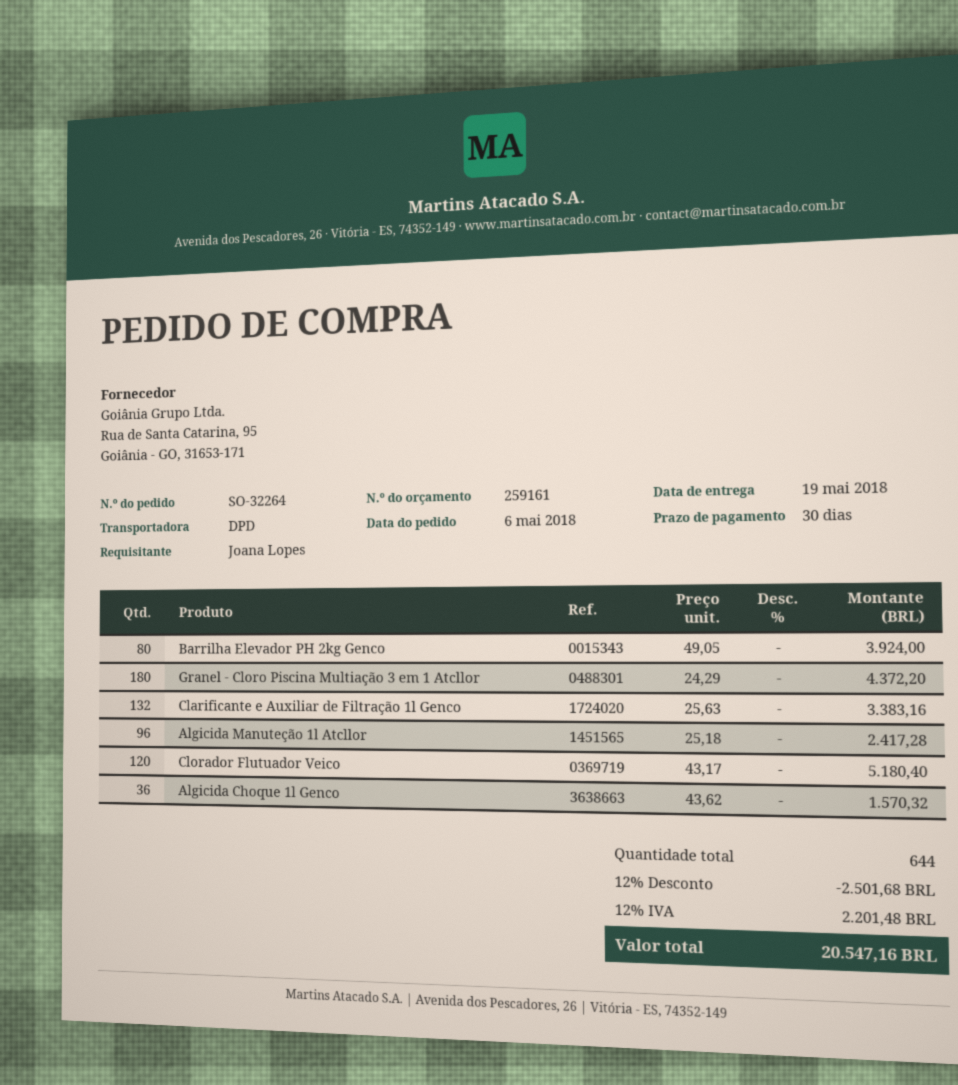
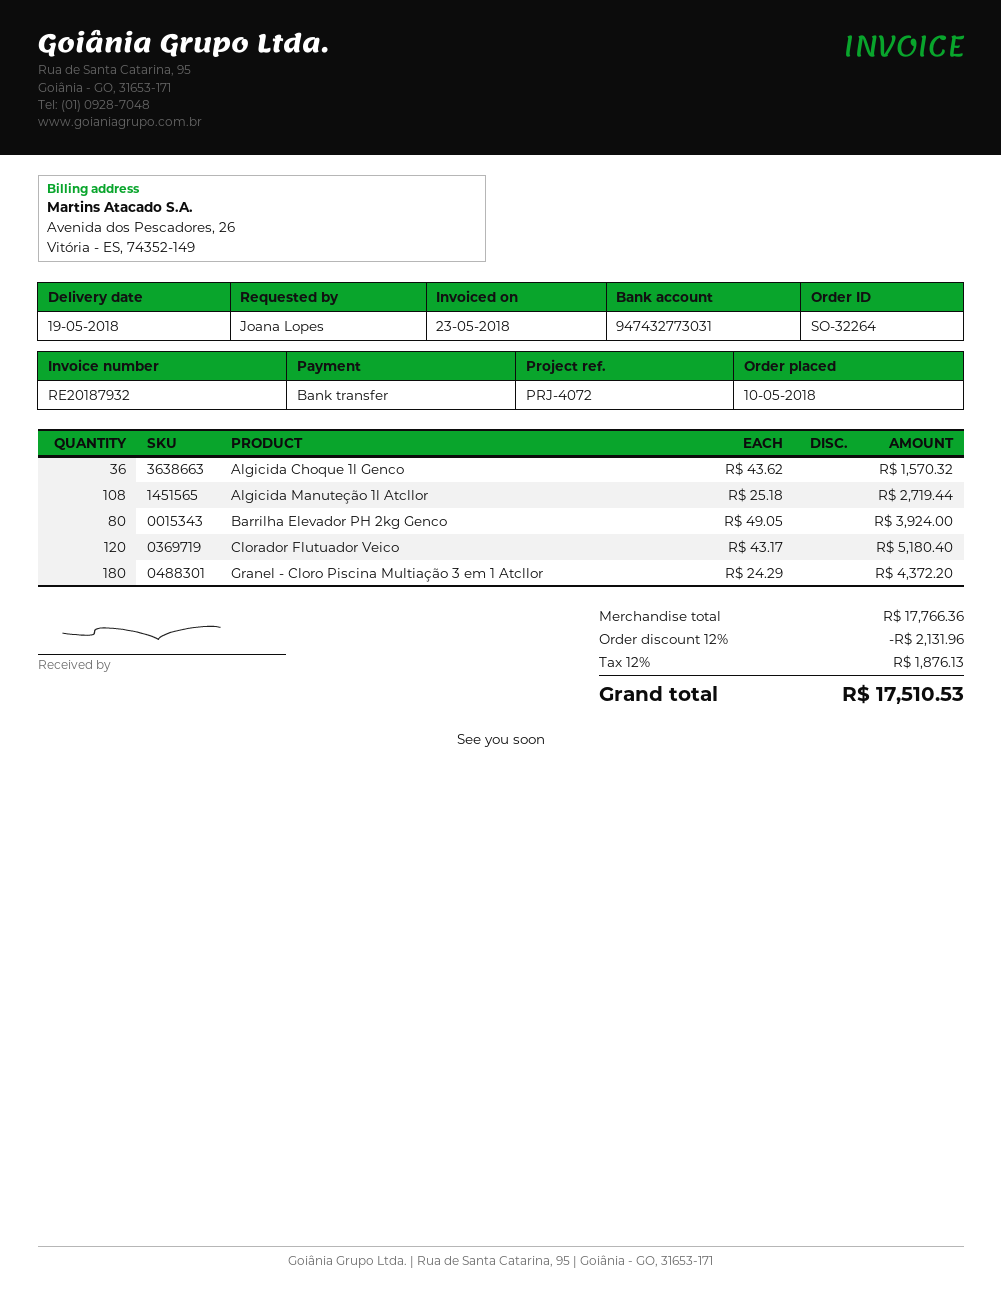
order date: 2018-05-06 -> 2018-05-10
Clarificante e Auxiliar de Filtração 1l Genco: 132 x 25.63 = 3383.16 -> none
Algicida Manuteção 1l Atcllor: 96 x 25.18 = 2417.28 -> 108 x 25.18 = 2719.44
discount: 12% = 2501.68 -> 12% = 2131.96
tax: 12% = 2201.48 -> 12% = 1876.13
total: 20547.16 -> 17510.53

